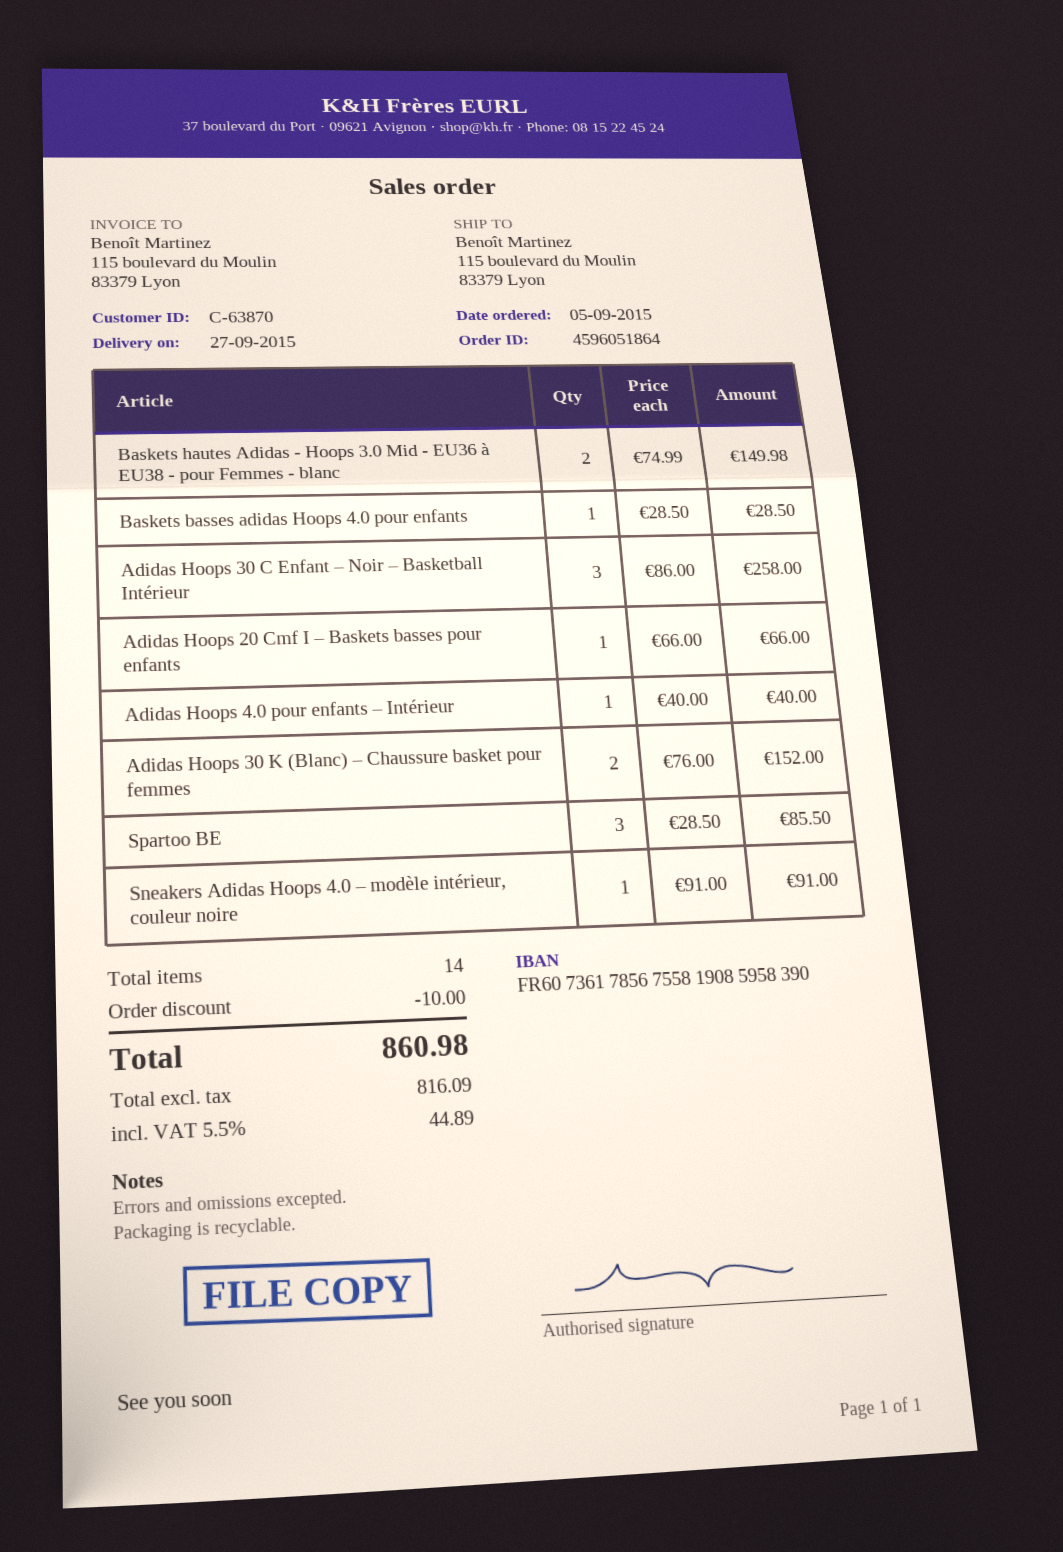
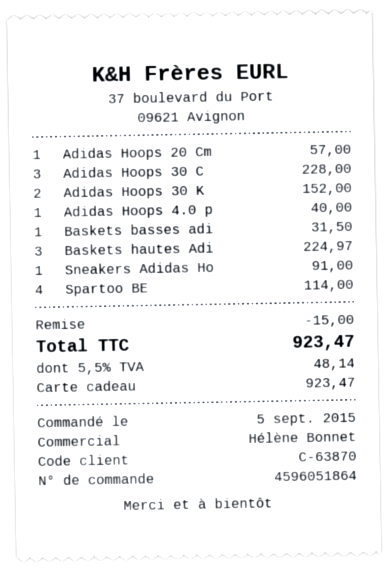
Baskets hautes Adidas - Hoops 3.0 Mid - EU36 à EU38 - pour Femmes - blanc: 2 for 149.98 -> 3 for 224.97
Baskets basses adidas Hoops 4.0 pour enfants: 1 for 28.50 -> 1 for 31.50
Adidas Hoops 30 C Enfant – Noir – Basketball Intérieur: 3 for 258.00 -> 3 for 228.00
Adidas Hoops 20 Cmf I – Baskets basses pour enfants: 1 for 66.00 -> 1 for 57.00
Spartoo BE: 3 for 85.50 -> 4 for 114.00
discount: 10.00 -> 15.00
tax: 5.5% = 44.89 -> 5.5% = 48.14
total: 860.98 -> 923.47

